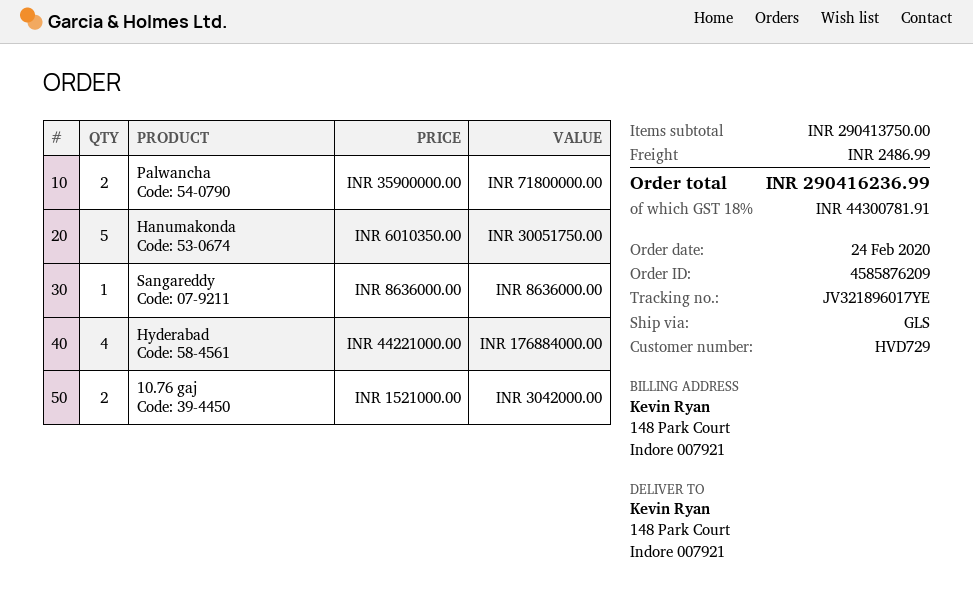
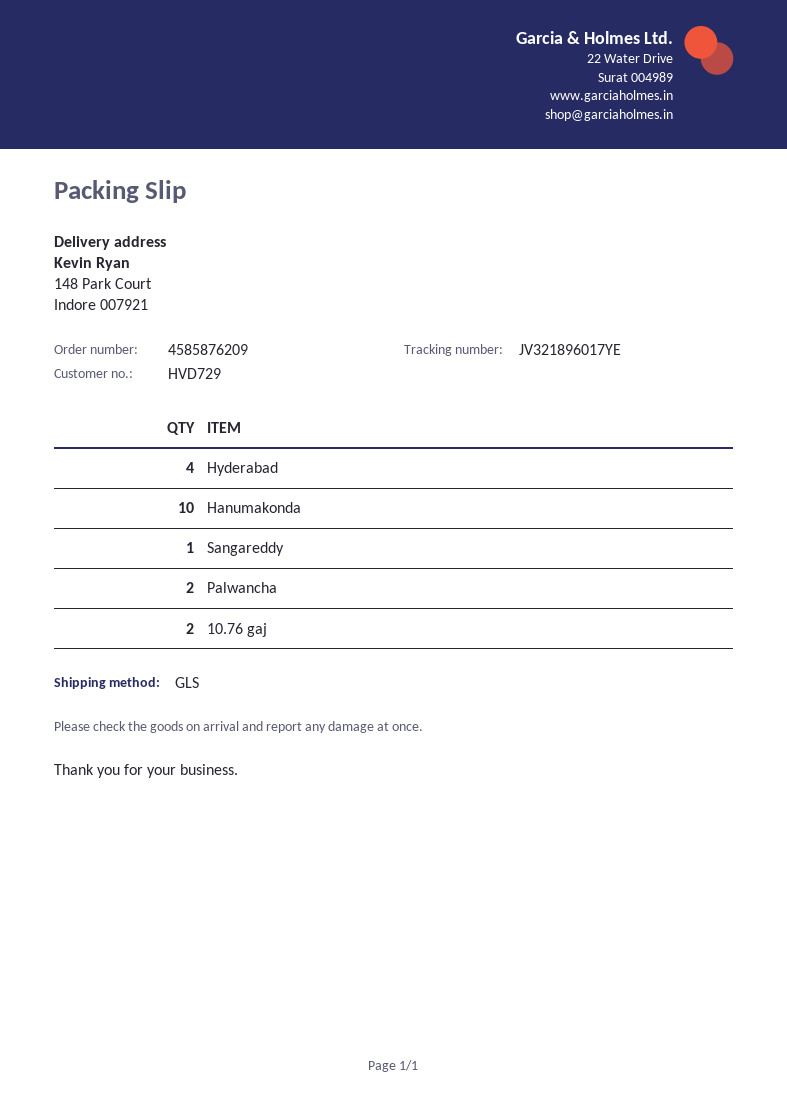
Hanumakonda: 5 -> 10

